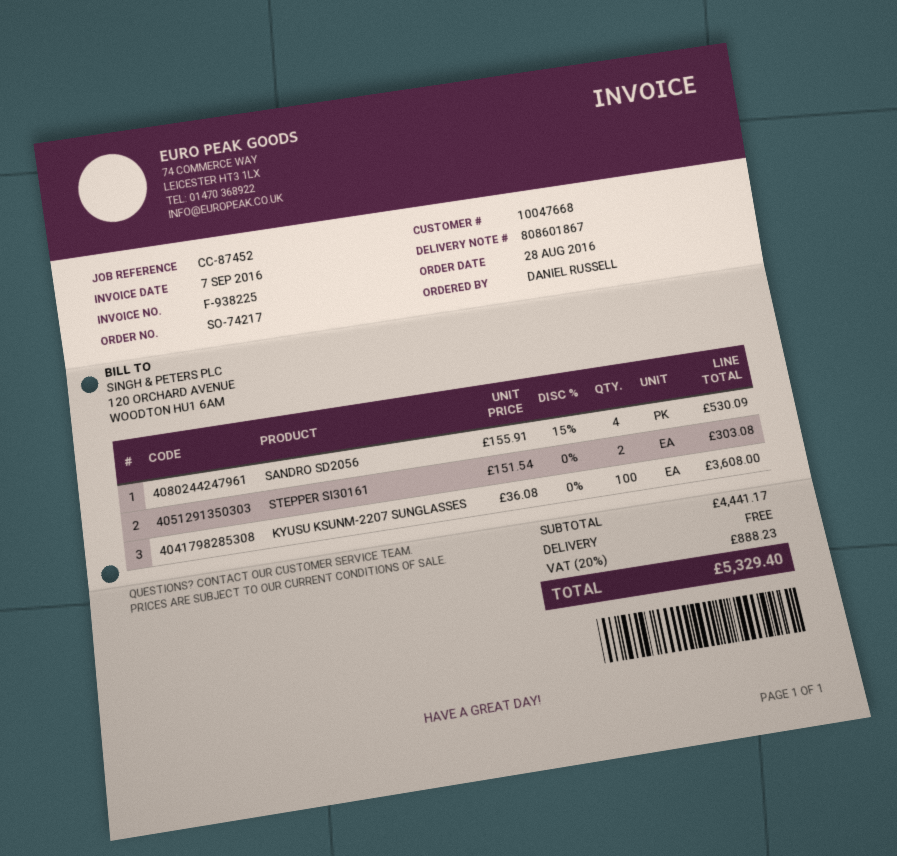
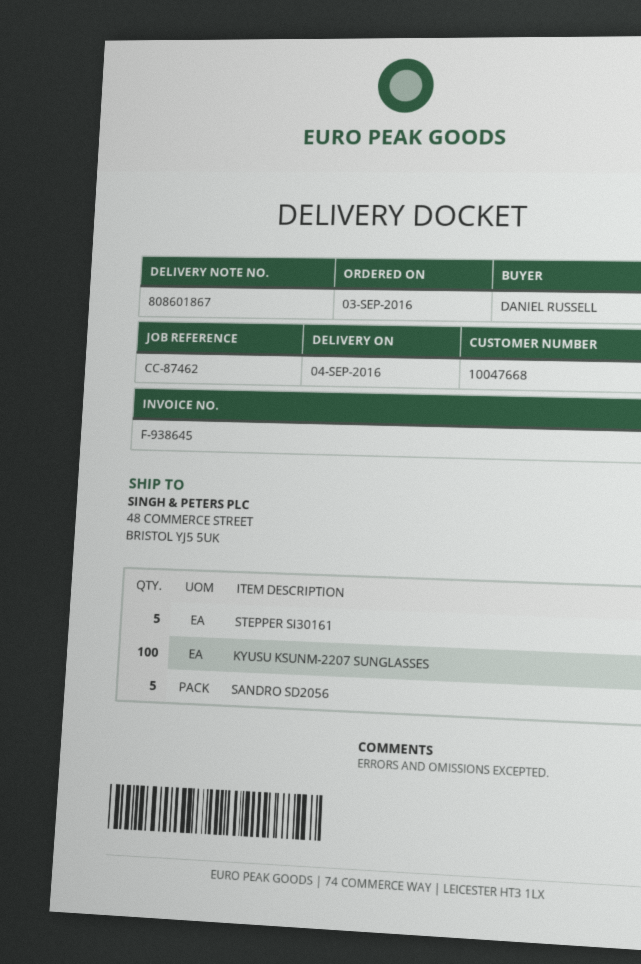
order date: 2016-08-28 -> 2016-09-03
invoice number: F-938225 -> F-938645
reference: CC-87452 -> CC-87462
SANDRO SD2056: 4 -> 5
STEPPER SI30161: 2 -> 5

